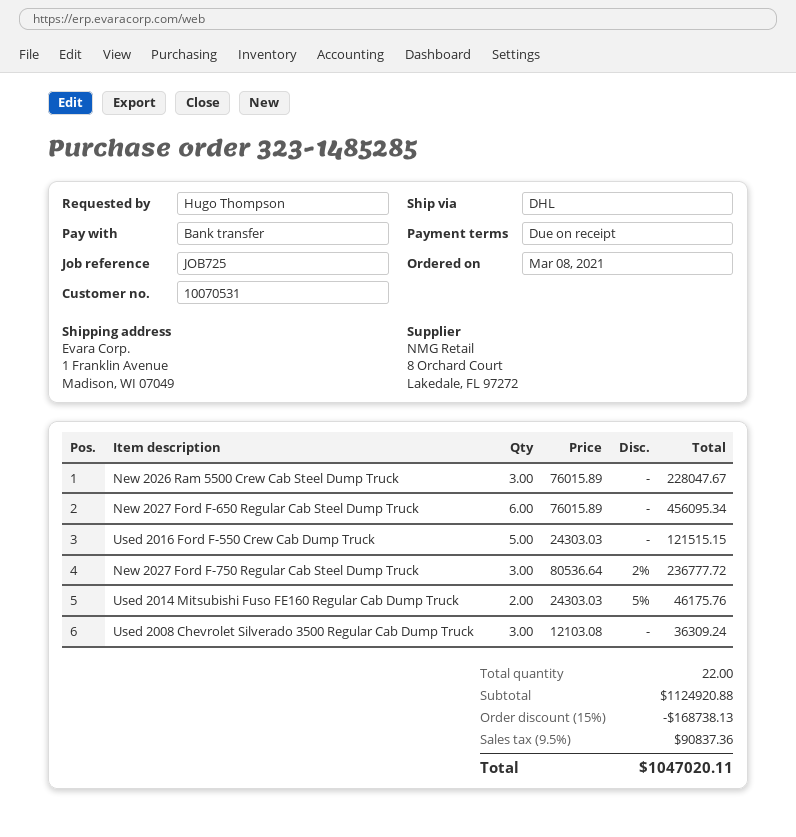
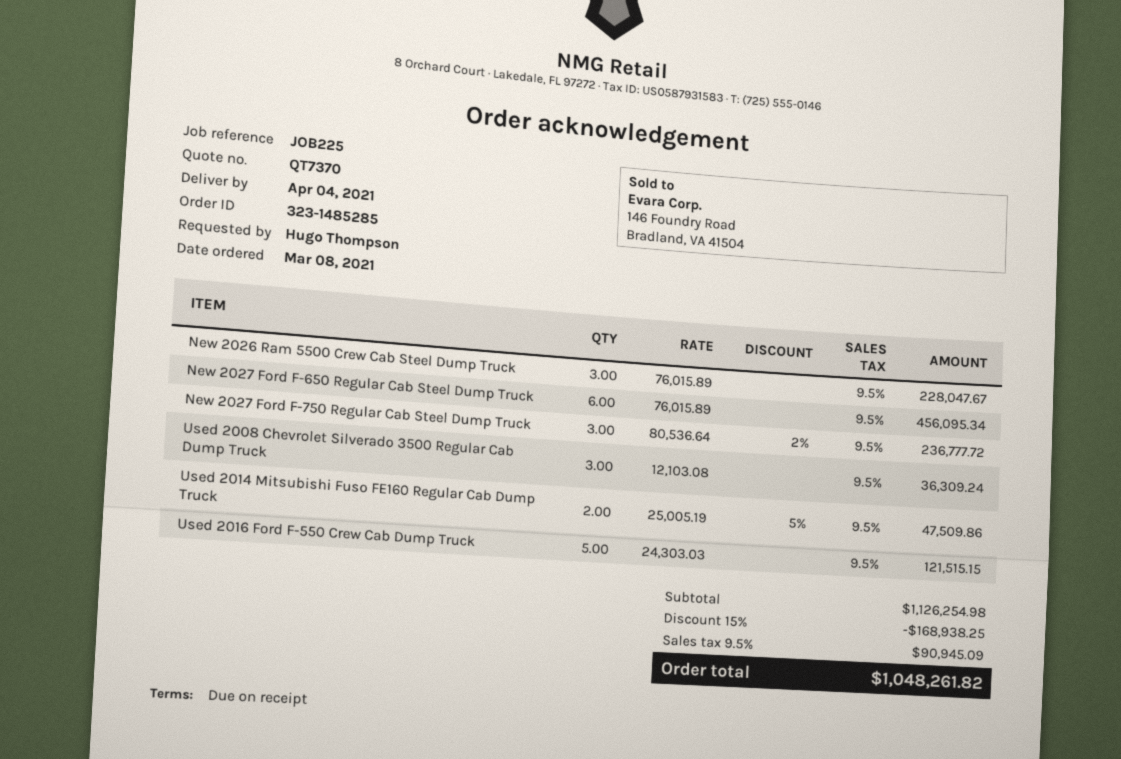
reference: JOB725 -> JOB225
Used 2014 Mitsubishi Fuso FE160 Regular Cab Dump Truck: 2 x 24303.03 - 5% = 46175.76 -> 2 x 25005.19 - 5% = 47509.86
subtotal: 1124920.88 -> 1126254.98
discount: 15% = 168738.13 -> 15% = 168938.25
tax: 9.5% = 90837.36 -> 9.5% = 90945.09
total: 1047020.11 -> 1048261.82

